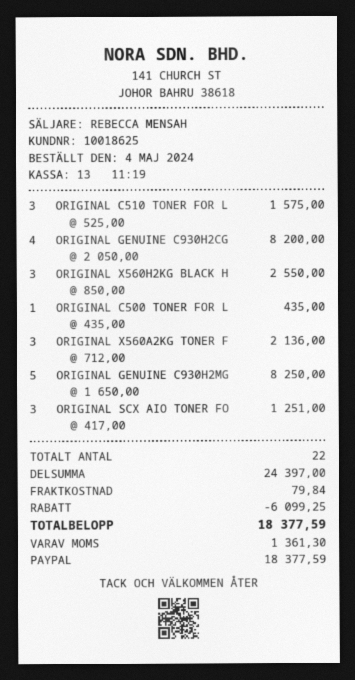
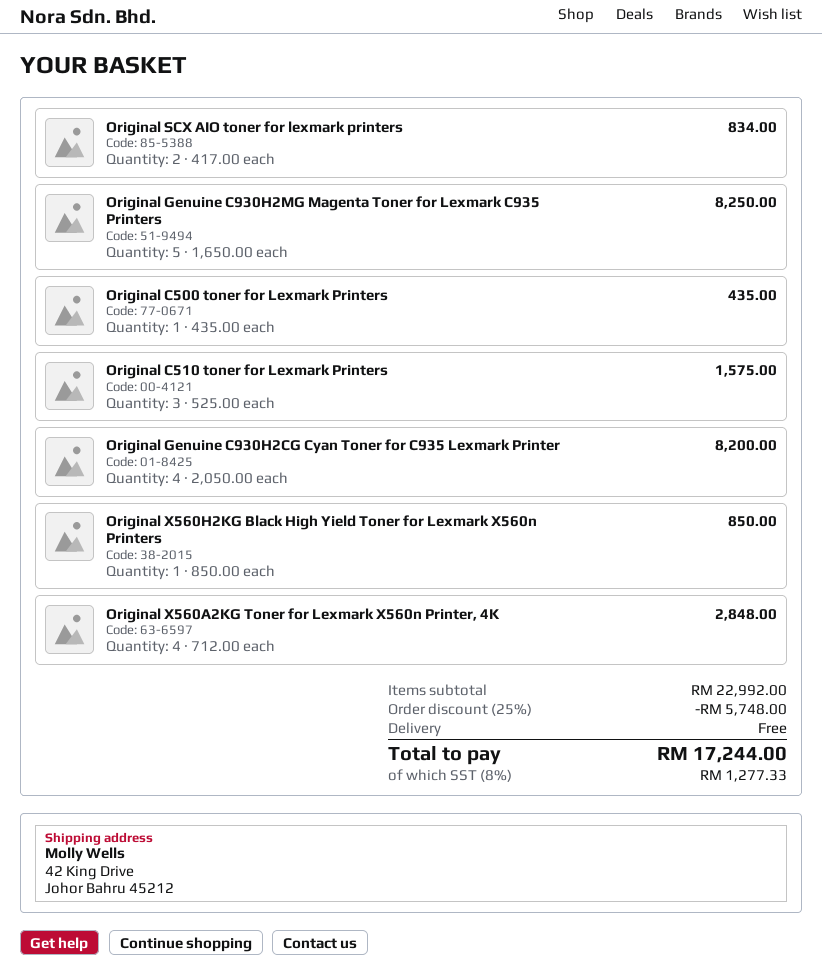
ORIGINAL X560H2KG BLACK H: 3 x 850.00 = 2550.00 -> 1 x 850.00 = 850.00
ORIGINAL X560A2KG TONER F: 3 x 712.00 = 2136.00 -> 4 x 712.00 = 2848.00
ORIGINAL SCX AIO TONER FO: 3 x 417.00 = 1251.00 -> 2 x 417.00 = 834.00
subtotal: 24397.00 -> 22992.00
discount: 6099.25 -> 5748.00
shipping: 79.84 -> 0.00
tax: 1361.30 -> 1277.33
total: 18377.59 -> 17244.00

